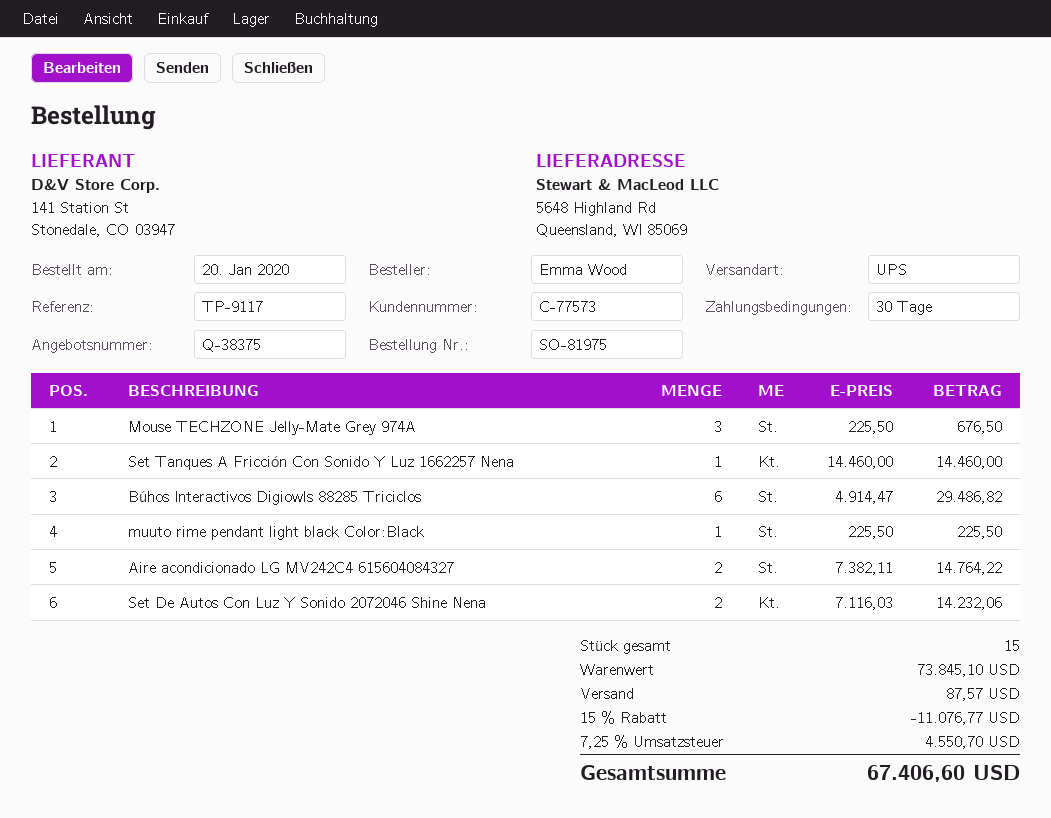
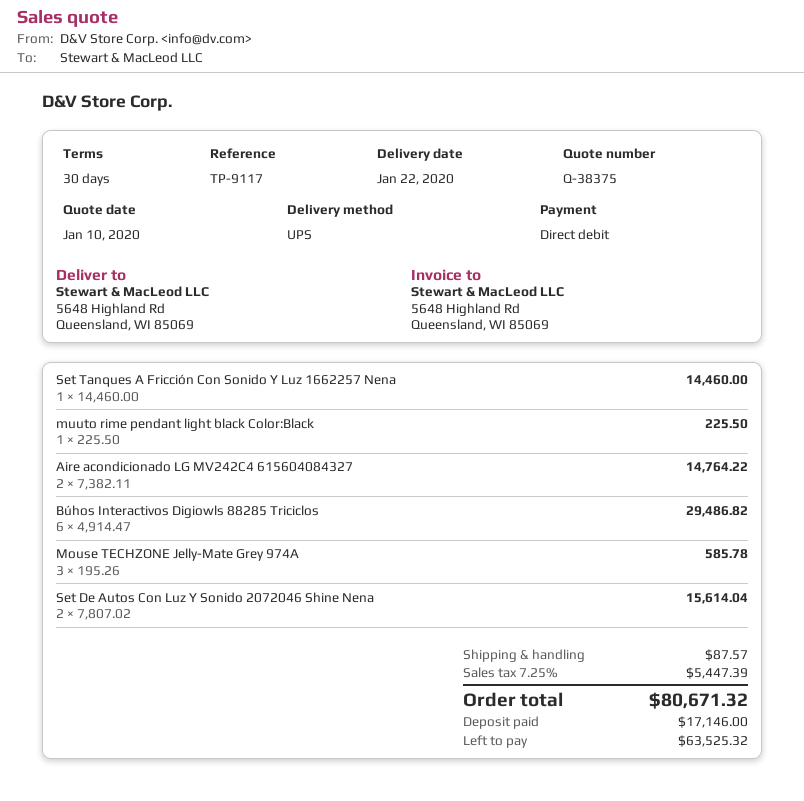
Mouse TECHZONE Jelly-Mate Grey 974A: 3 x 225.50 = 676.50 -> 3 x 195.26 = 585.78
Set De Autos Con Luz Y Sonido 2072046 Shine Nena: 2 x 7116.03 = 14232.06 -> 2 x 7807.02 = 15614.04
discount: 15% = 11076.77 -> none
tax: 7.25% = 4550.70 -> 7.25% = 5447.39
total: 67406.60 -> 80671.32

